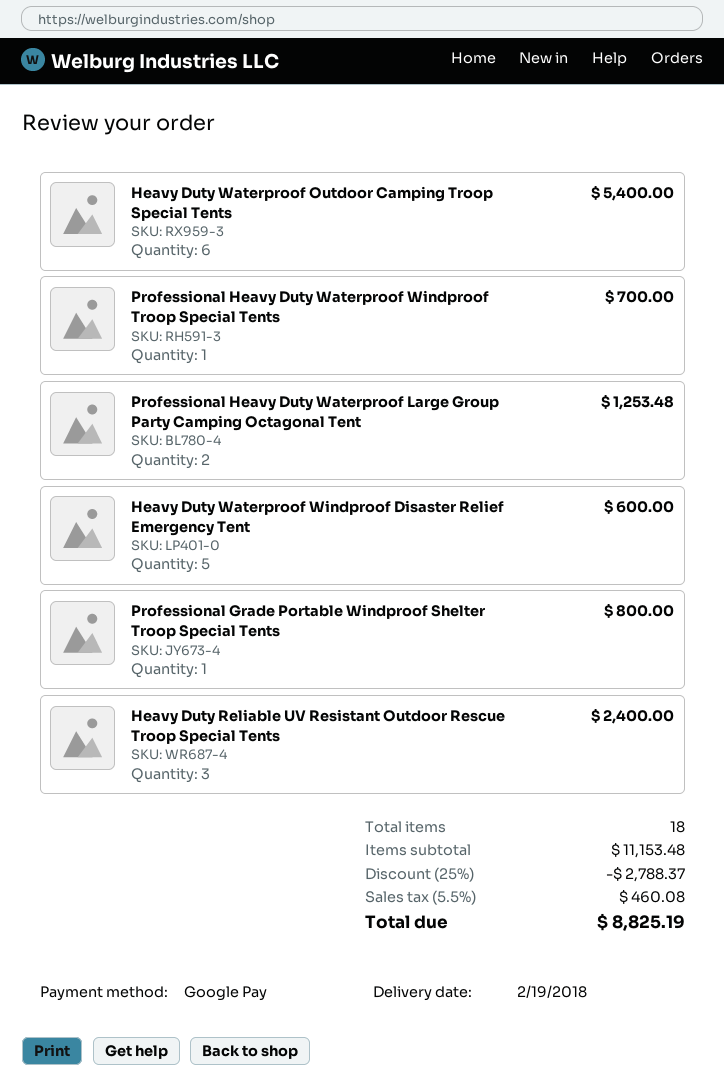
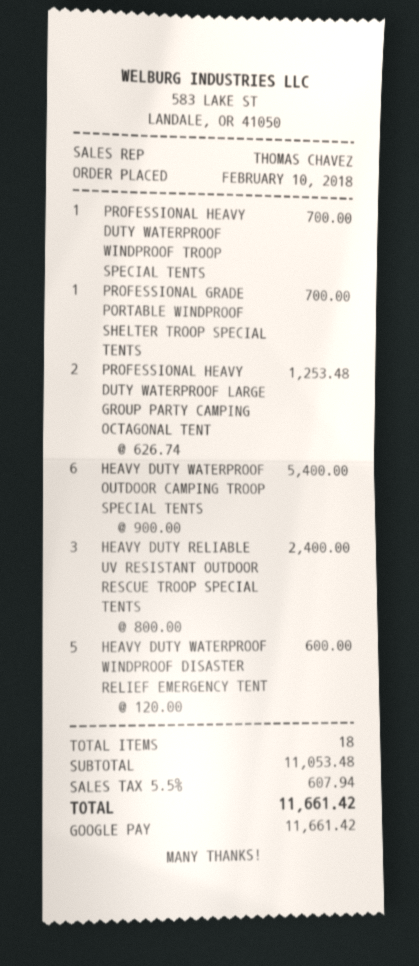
Professional Grade Portable Windproof Shelter Troop Special Tents: 1 for 800.00 -> 1 for 700.00
subtotal: 11153.48 -> 11053.48
discount: 25% = 2788.37 -> none
tax: 5.5% = 460.08 -> 5.5% = 607.94
total: 8825.19 -> 11661.42

